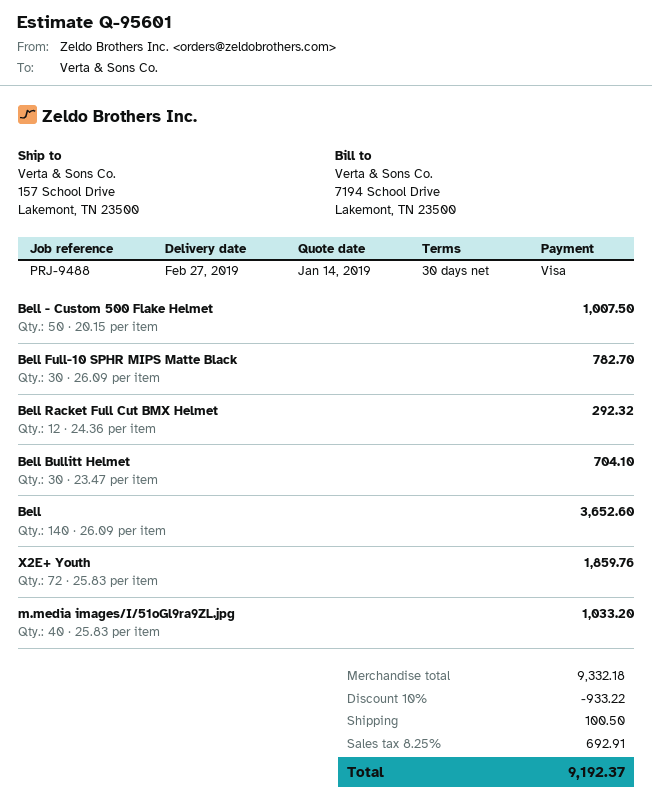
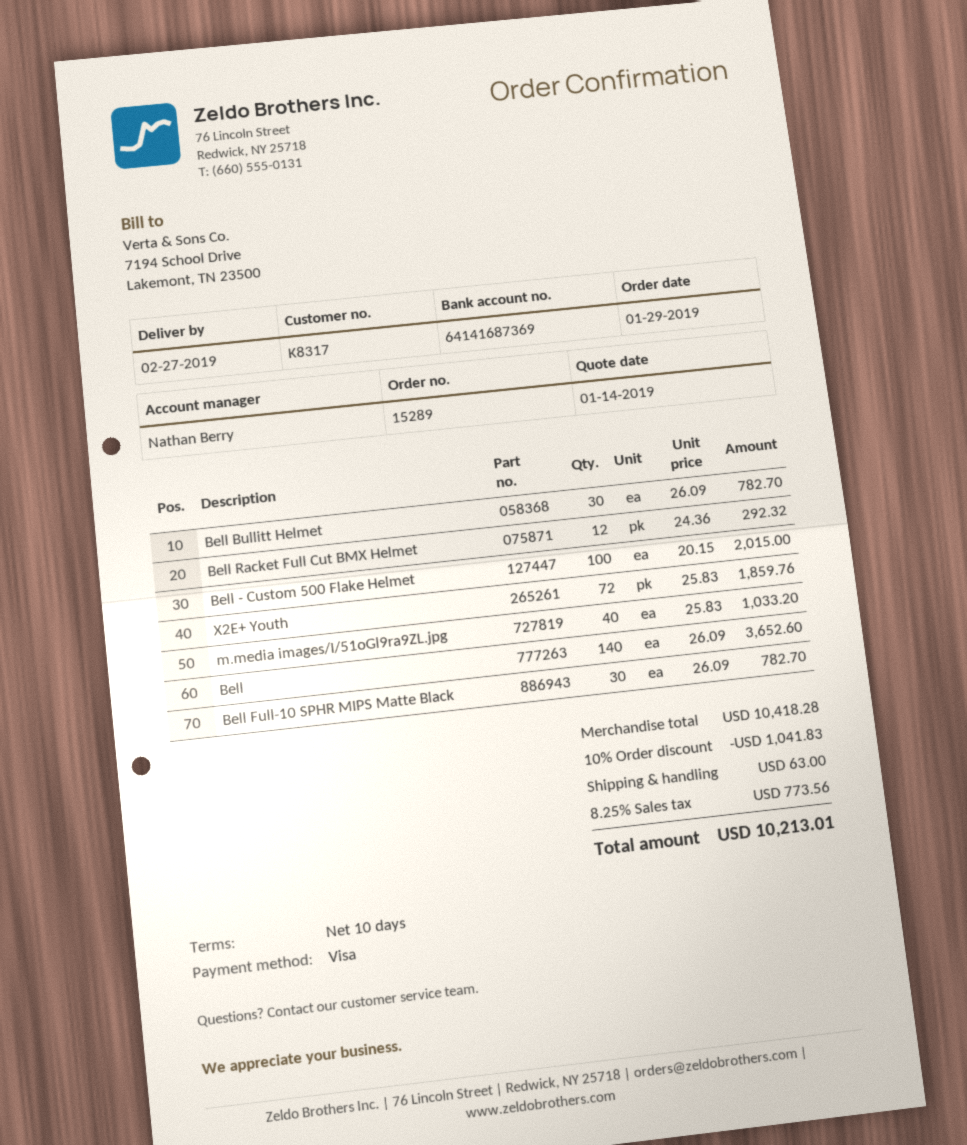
payment terms: 30 days -> 10 days
Bell - Custom 500 Flake Helmet: 50 x 20.15 = 1007.50 -> 100 x 20.15 = 2015.00
Bell Bullitt Helmet: 30 x 23.47 = 704.10 -> 30 x 26.09 = 782.70
subtotal: 9332.18 -> 10418.28
discount: 10% = 933.22 -> 10% = 1041.83
shipping: 100.50 -> 63.00
tax: 8.25% = 692.91 -> 8.25% = 773.56
total: 9192.37 -> 10213.01

